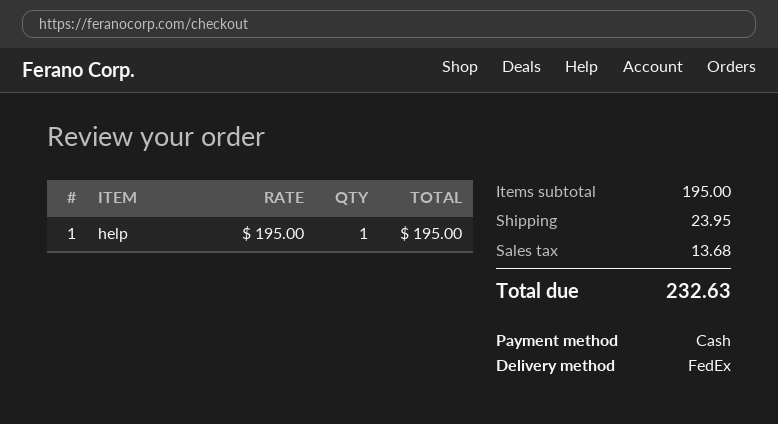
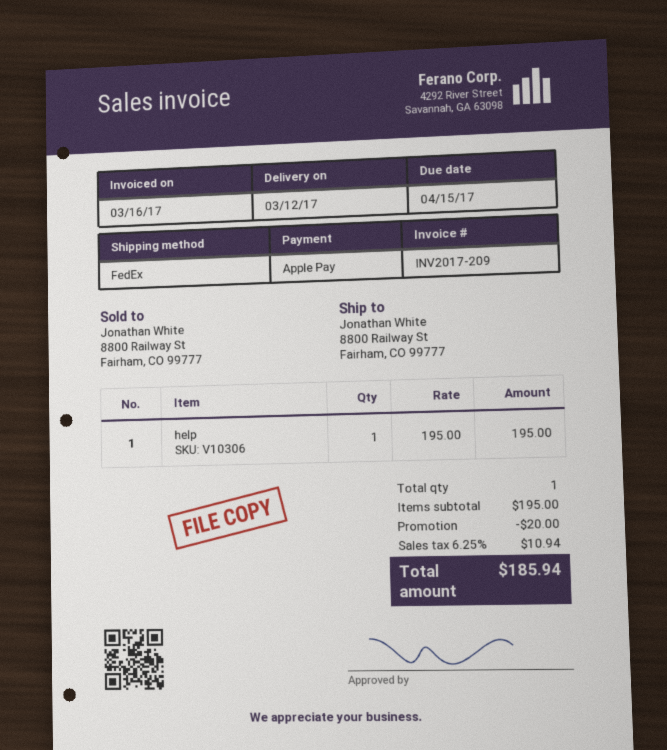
payment method: cash -> Apple Pay
discount: none -> 20.00
shipping: 23.95 -> none
tax: 13.68 -> 10.94
total: 232.63 -> 185.94

